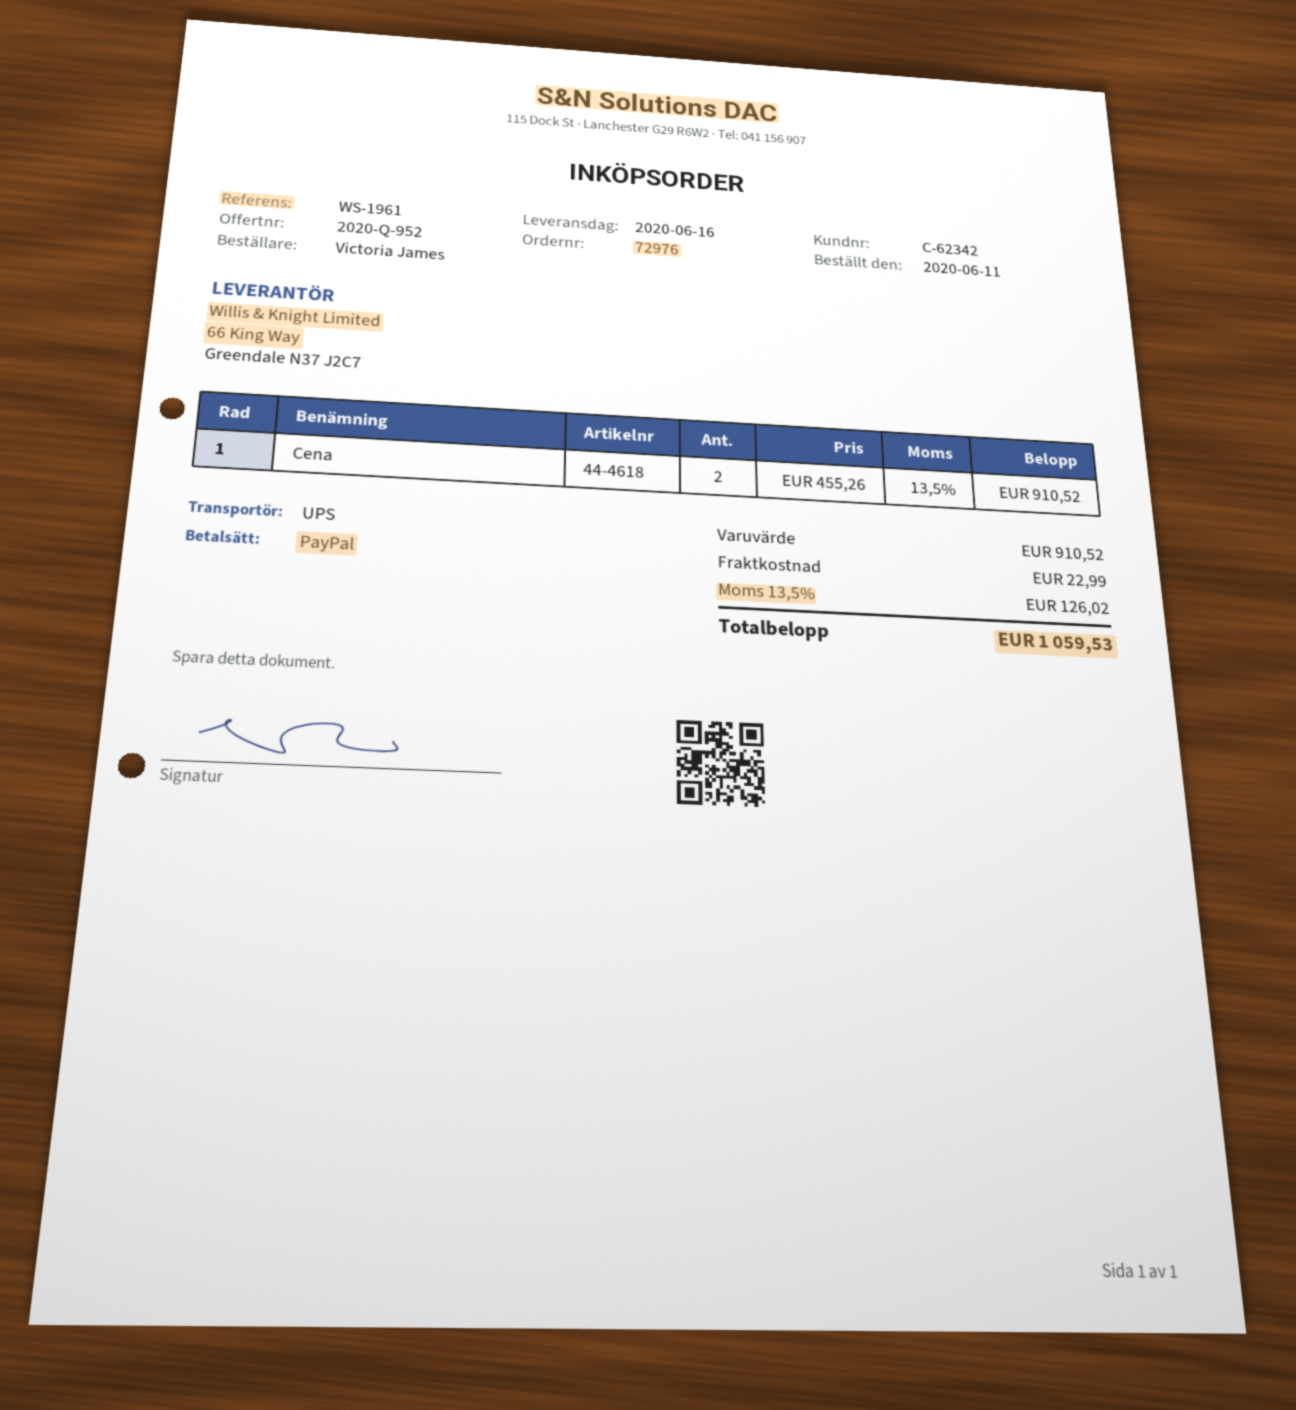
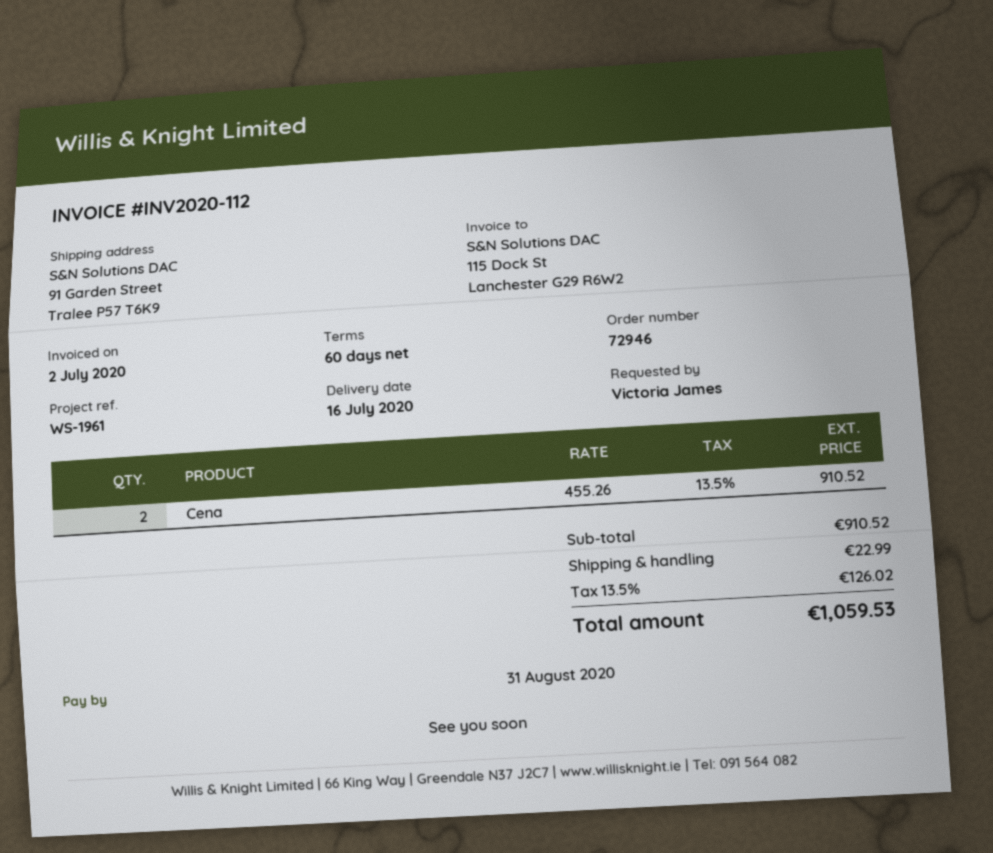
order number: 72976 -> 72946
delivery date: 2020-06-16 -> 2020-07-16

